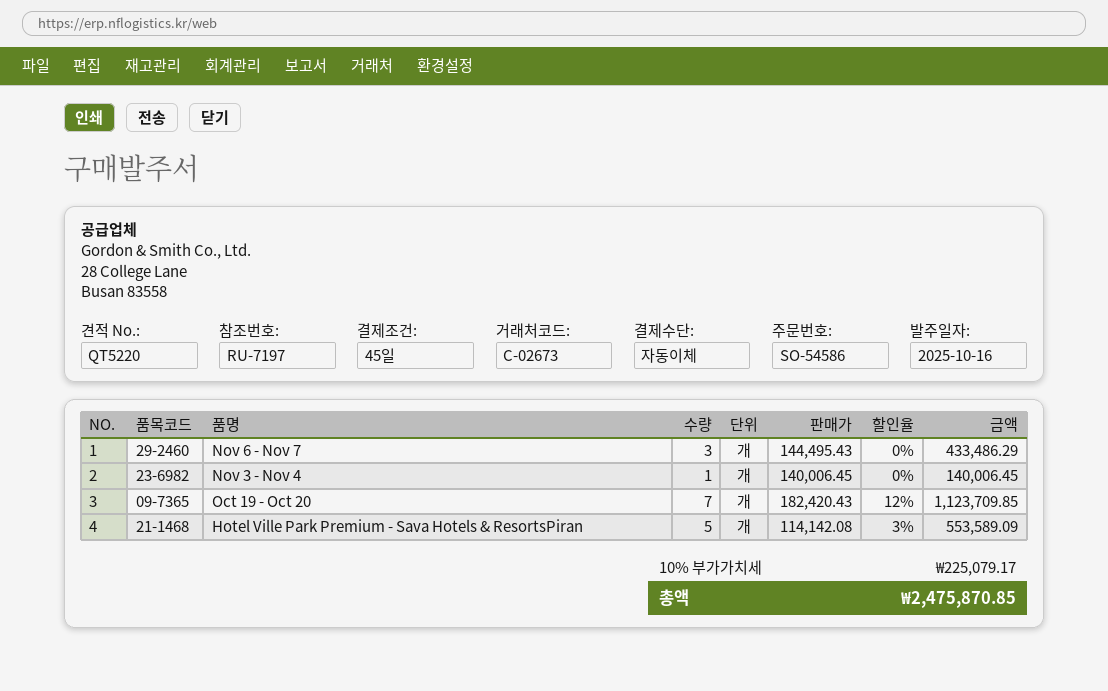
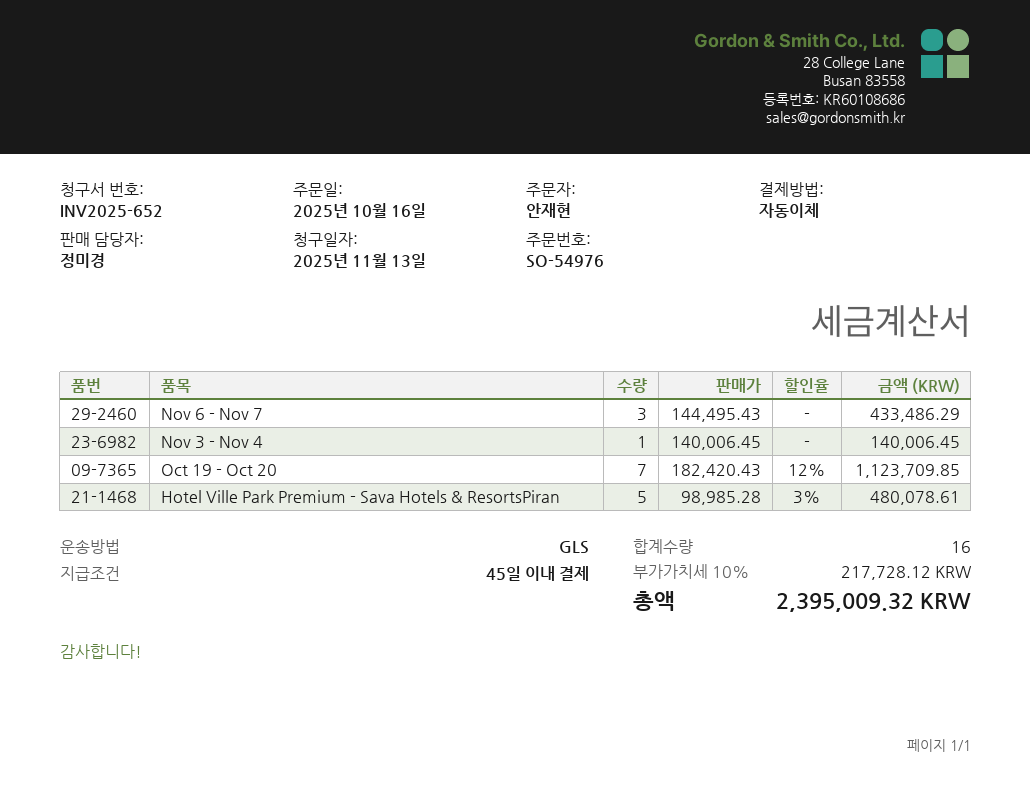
order number: SO-54586 -> SO-54976
Hotel Ville Park Premium - Sava Hotels & ResortsPiran: 5 x 114142.08 - 3% = 553589.09 -> 5 x 98985.28 - 3% = 480078.61
tax: 10% = 225079.17 -> 10% = 217728.12
total: 2475870.85 -> 2395009.32

